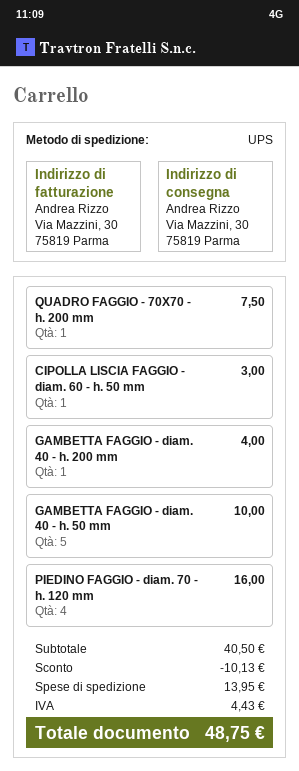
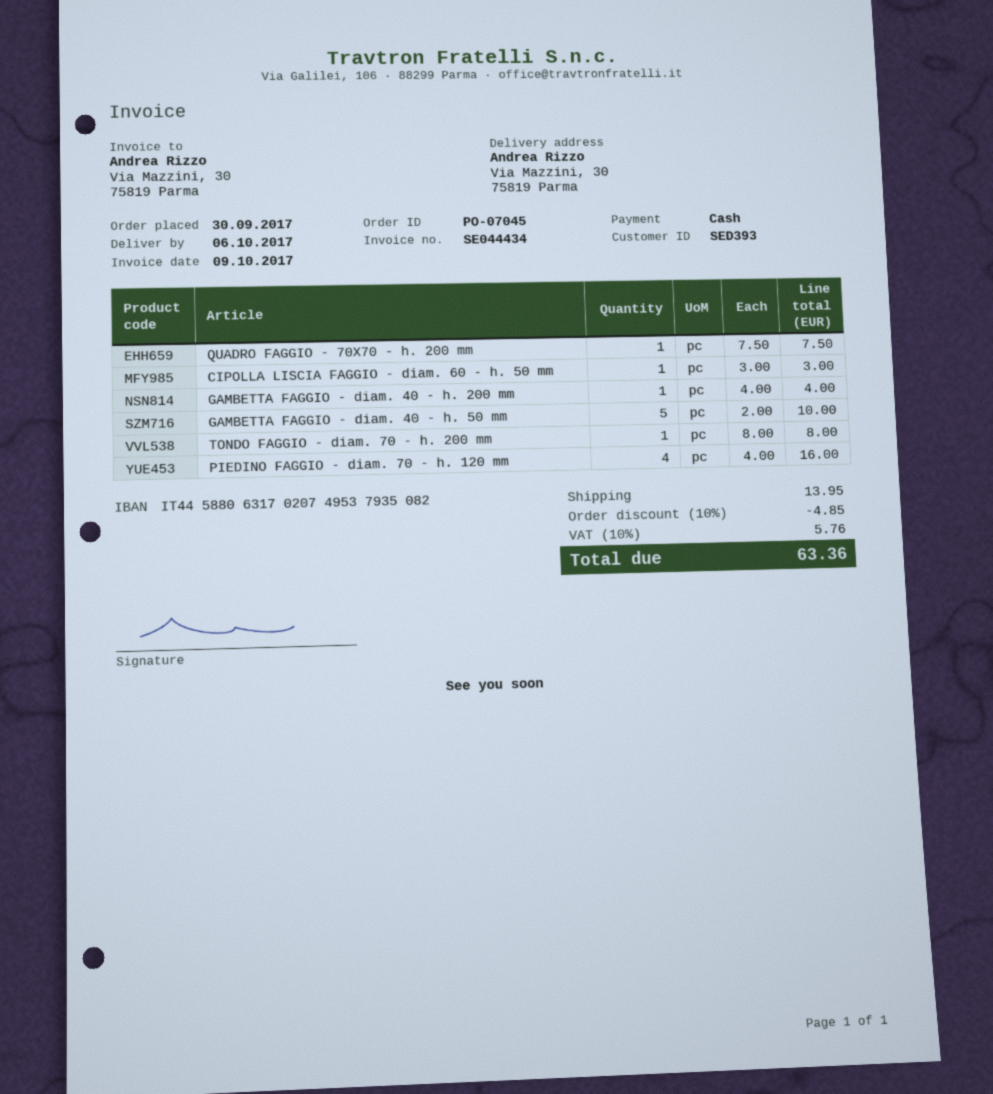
TONDO FAGGIO - diam. 70 - h. 200 mm: none -> 1 for 8.00
discount: 10.13 -> 4.85
tax: 4.43 -> 5.76
total: 48.75 -> 63.36

